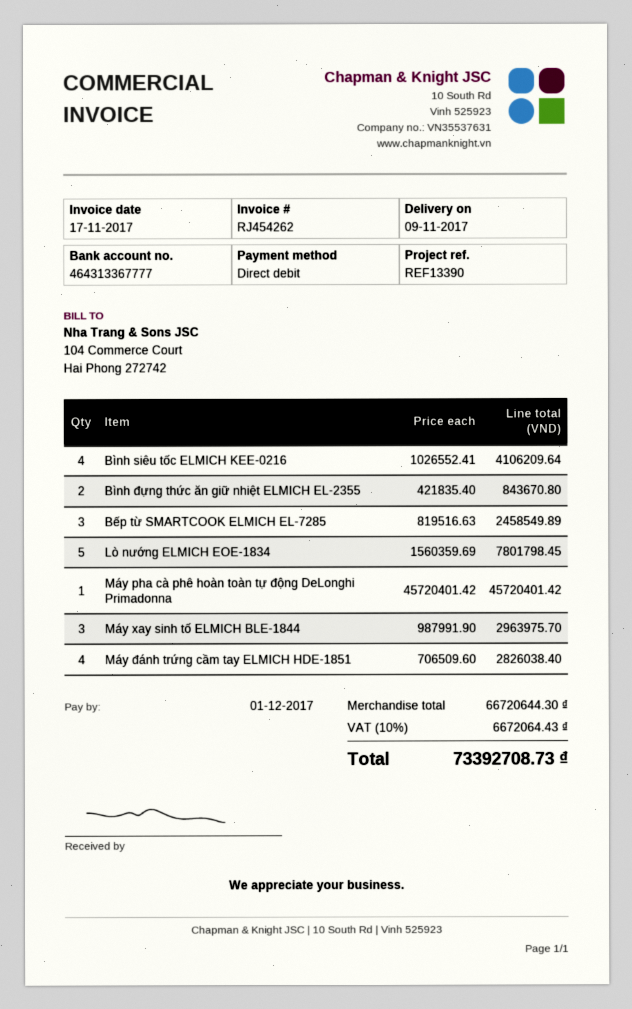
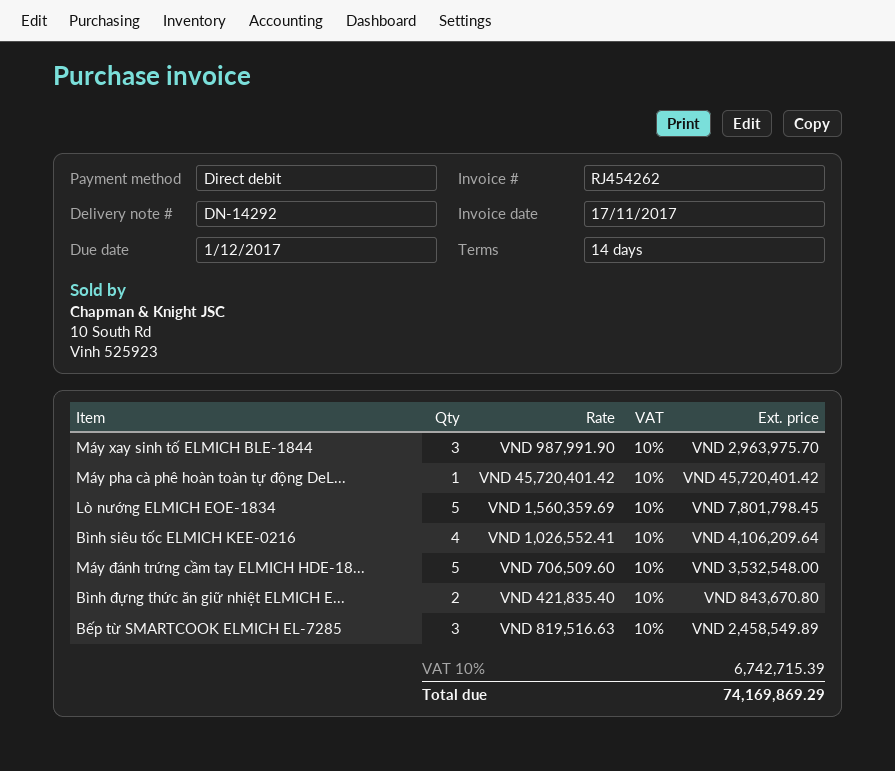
Máy đánh trứng cầm tay ELMICH HDE-1851: 4 x 706509.60 = 2826038.40 -> 5 x 706509.60 = 3532548.00
tax: 10% = 6672064.43 -> 10% = 6742715.39
total: 73392708.73 -> 74169869.29

